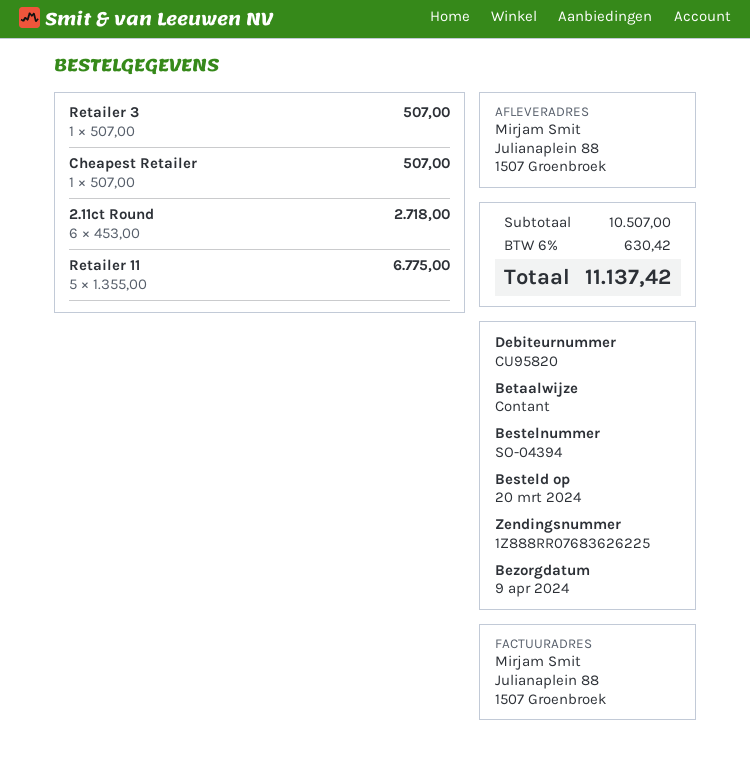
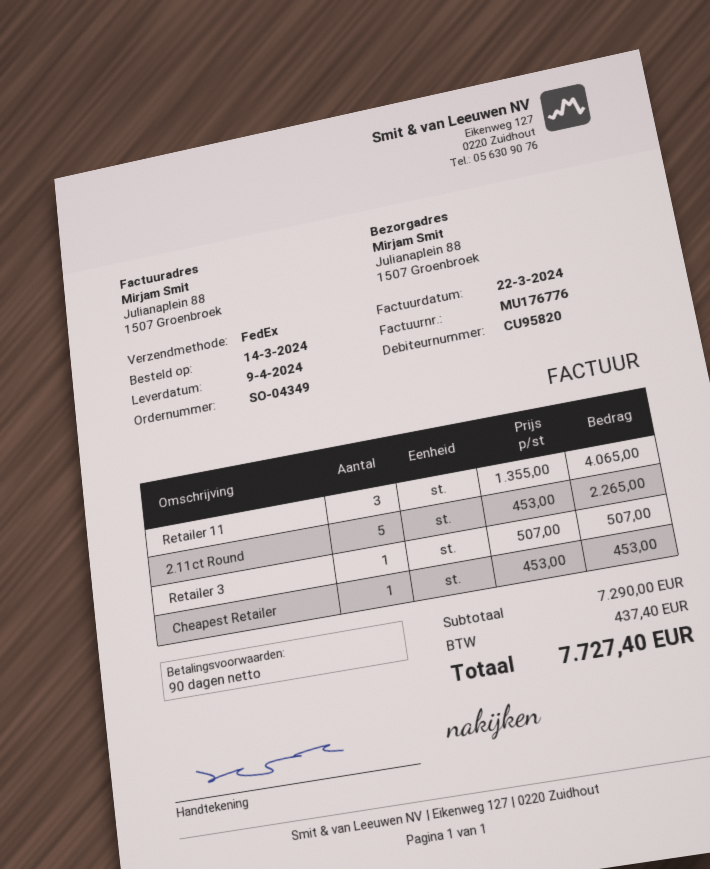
order number: SO-04394 -> SO-04349
order date: 2024-03-20 -> 2024-03-14
Cheapest Retailer: 1 x 507.00 = 507.00 -> 1 x 453.00 = 453.00
2.11ct Round: 6 x 453.00 = 2718.00 -> 5 x 453.00 = 2265.00
Retailer 11: 5 x 1355.00 = 6775.00 -> 3 x 1355.00 = 4065.00
subtotal: 10507.00 -> 7290.00
tax: 630.42 -> 437.40
total: 11137.42 -> 7727.40

